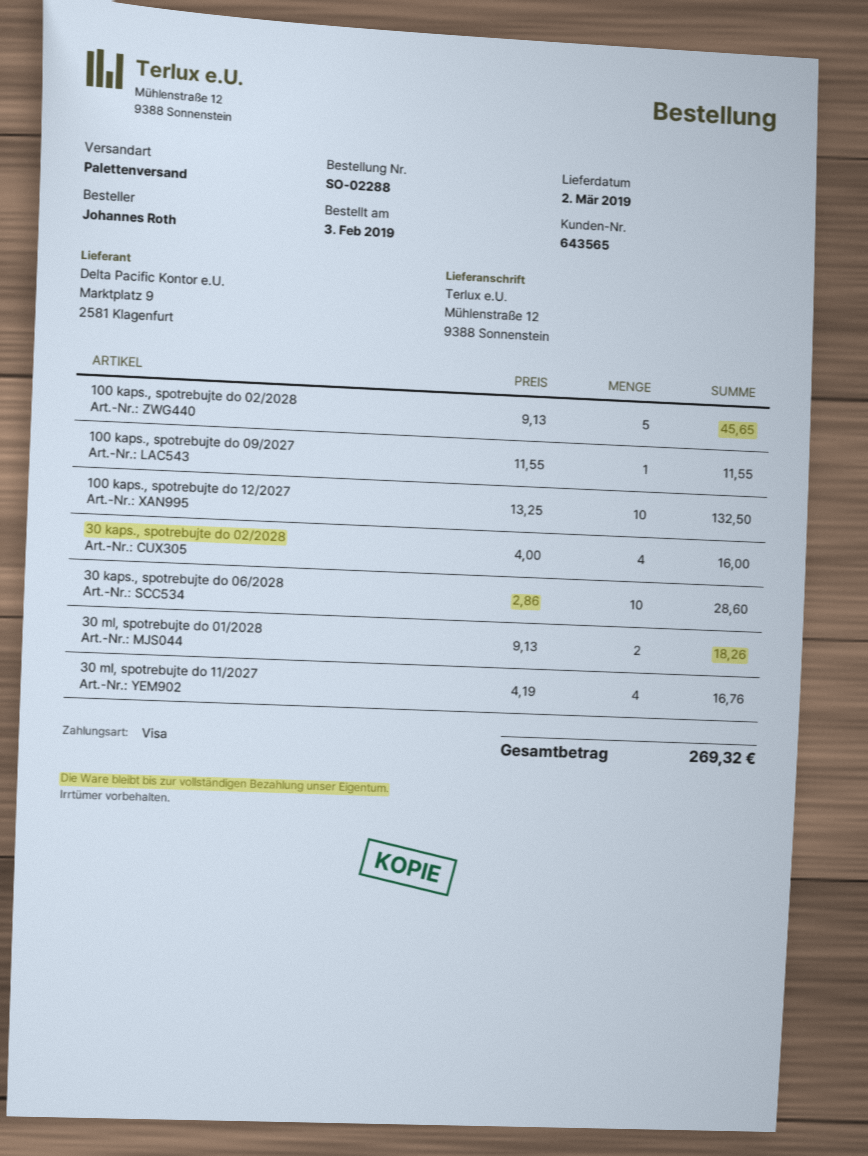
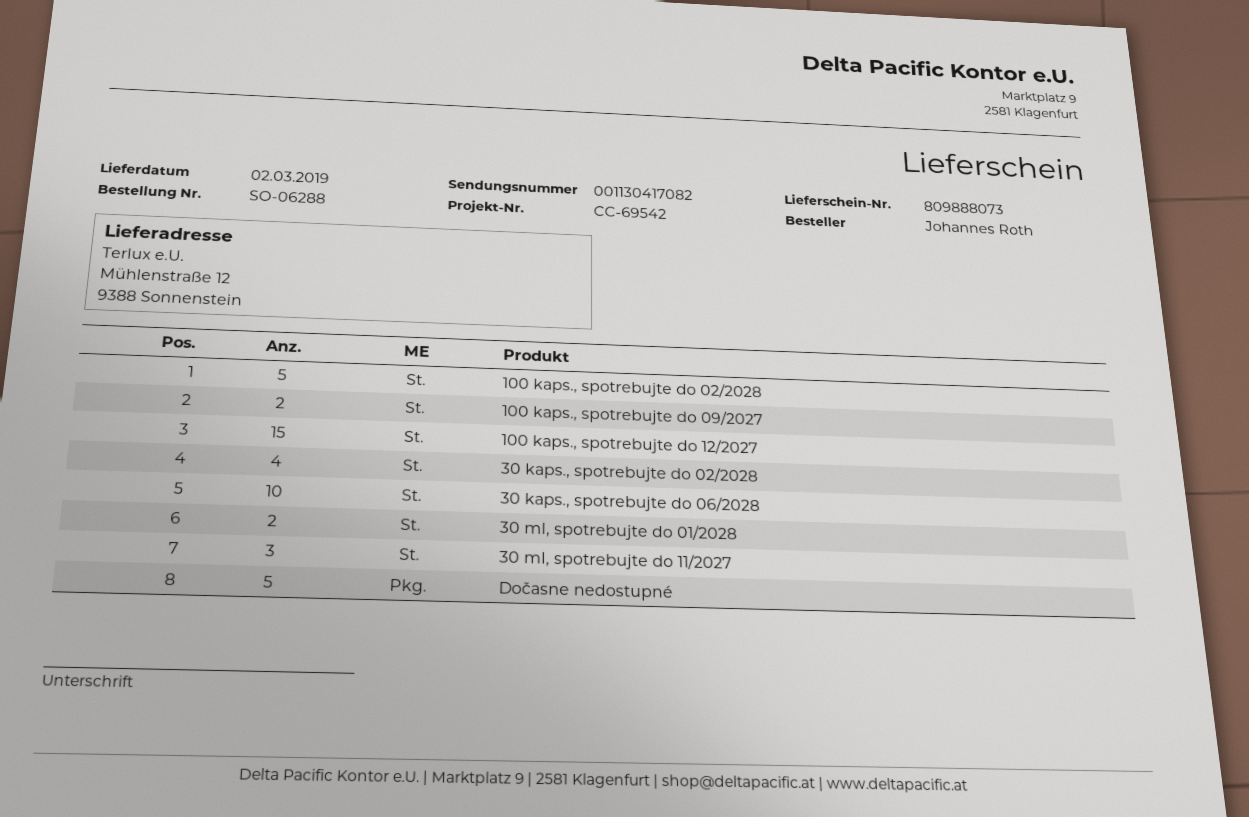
order number: SO-02288 -> SO-06288
100 kaps., spotrebujte do 09/2027: 1 -> 2
100 kaps., spotrebujte do 12/2027: 10 -> 15
30 ml, spotrebujte do 11/2027: 4 -> 3
Dočasne nedostupné: none -> 5

